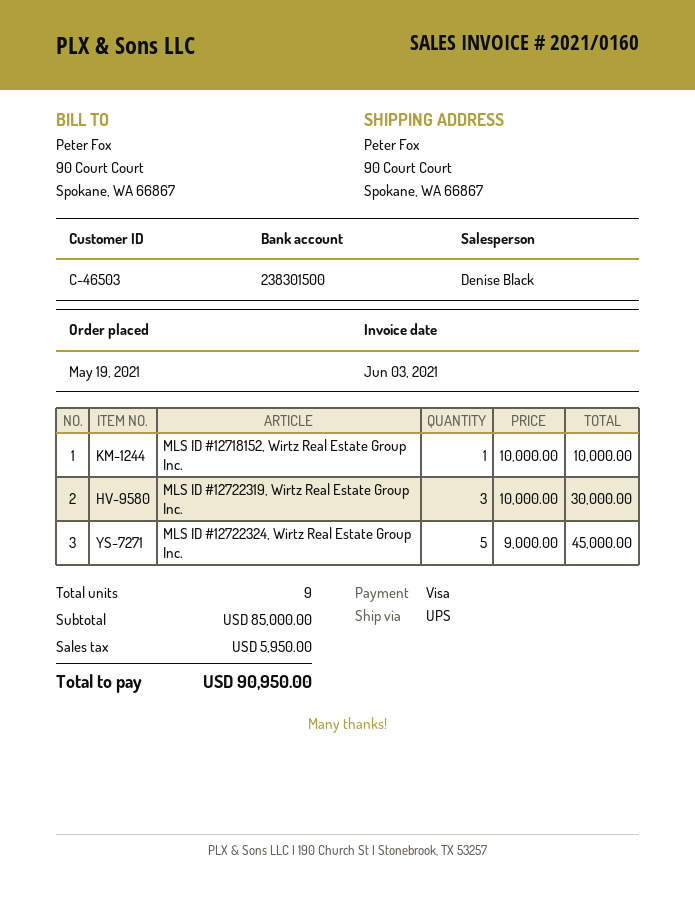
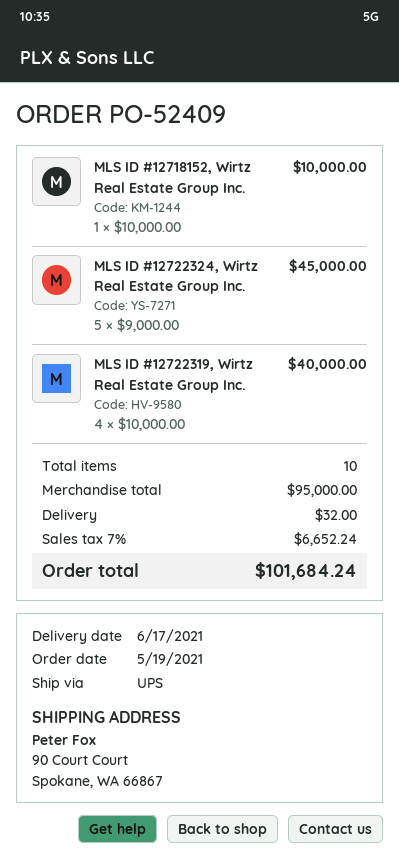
MLS ID #12722319, Wirtz Real Estate Group Inc.: 3 x 10000.00 = 30000.00 -> 4 x 10000.00 = 40000.00
total quantity: 9 -> 10
subtotal: 85000.00 -> 95000.00
shipping: none -> 32.00
tax: 5950.00 -> 6652.24
total: 90950.00 -> 101684.24

